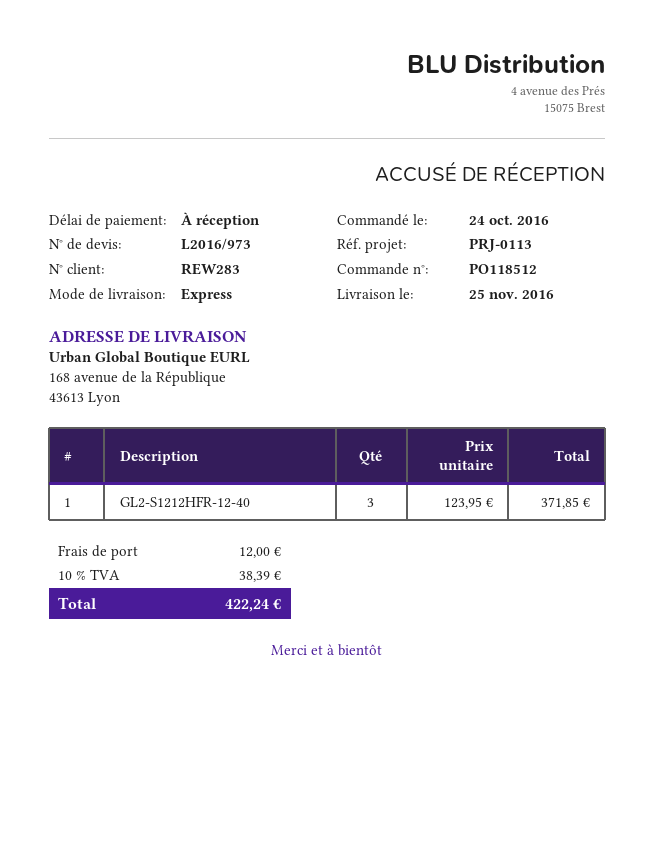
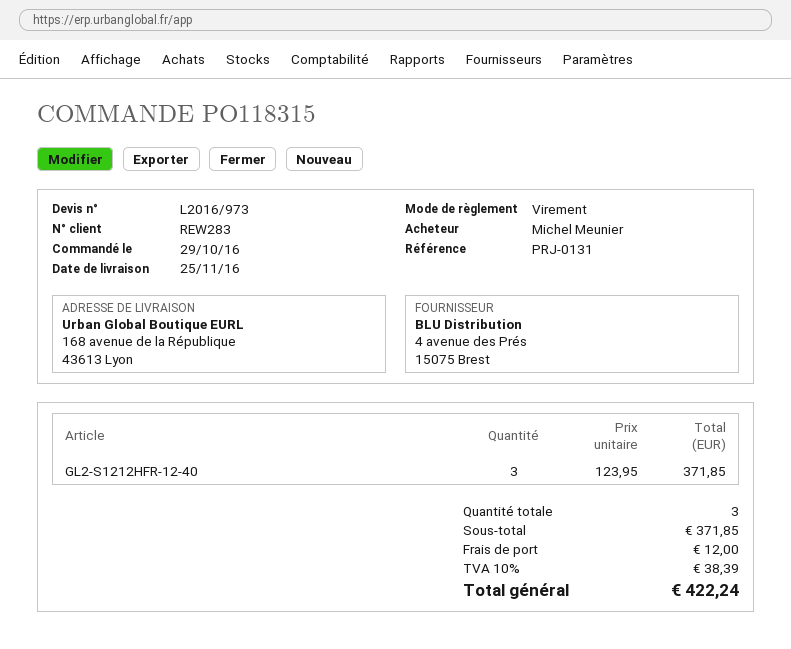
order number: PO118512 -> PO118315
order date: 2016-10-24 -> 2016-10-29
reference: PRJ-0113 -> PRJ-0131

